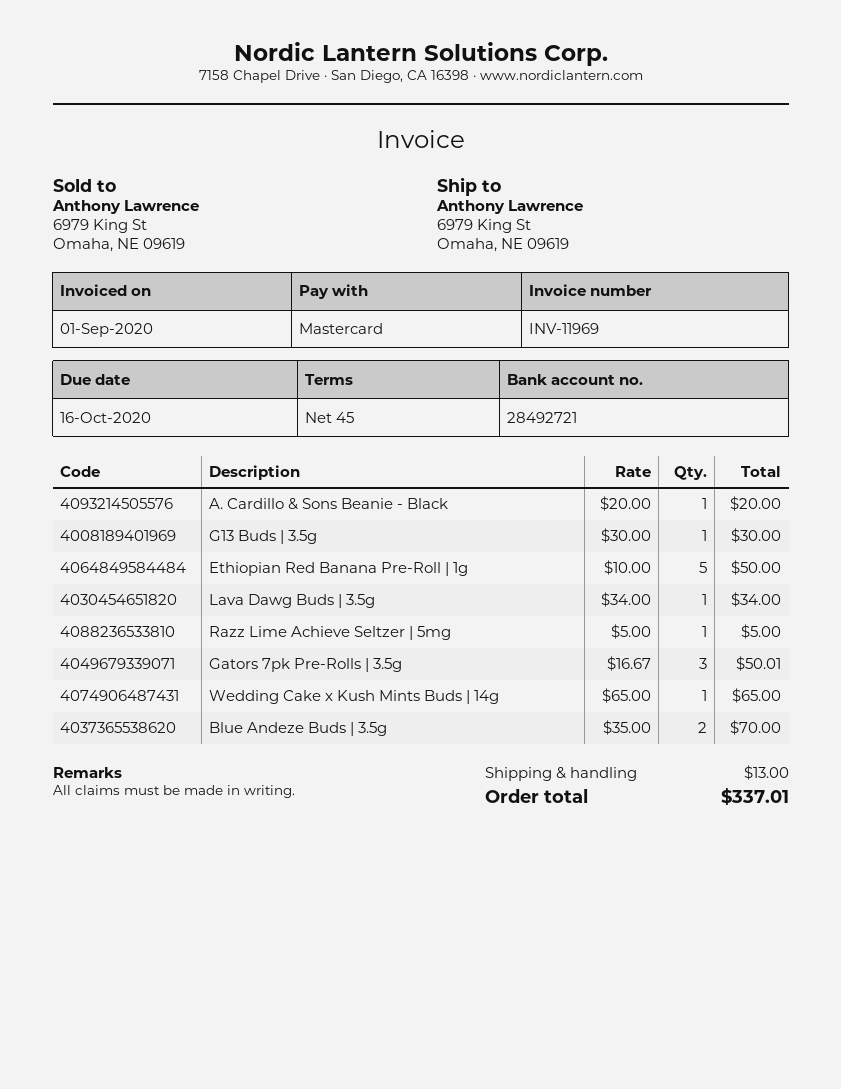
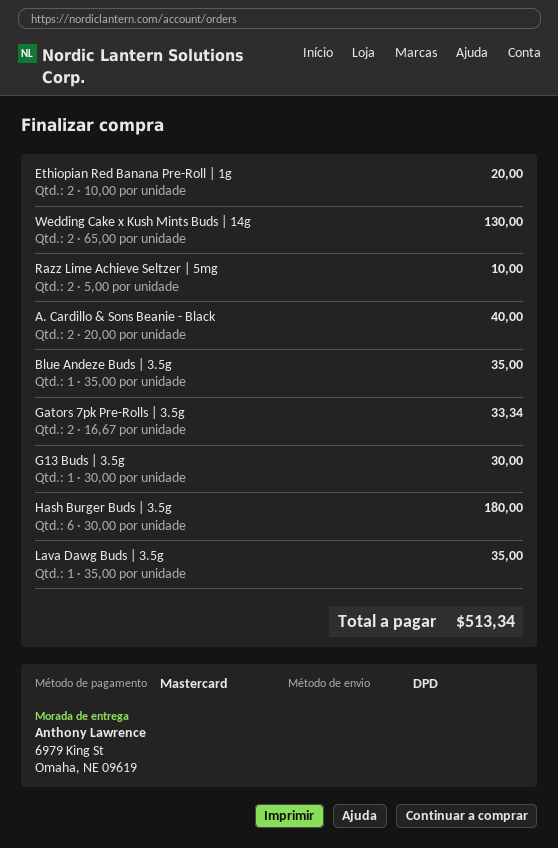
A. Cardillo & Sons Beanie - Black: 1 x 20.00 = 20.00 -> 2 x 20.00 = 40.00
Ethiopian Red Banana Pre-Roll | 1g: 5 x 10.00 = 50.00 -> 2 x 10.00 = 20.00
Lava Dawg Buds | 3.5g: 1 x 34.00 = 34.00 -> 1 x 35.00 = 35.00
Razz Lime Achieve Seltzer | 5mg: 1 x 5.00 = 5.00 -> 2 x 5.00 = 10.00
Gators 7pk Pre-Rolls | 3.5g: 3 x 16.67 = 50.01 -> 2 x 16.67 = 33.34
Wedding Cake x Kush Mints Buds | 14g: 1 x 65.00 = 65.00 -> 2 x 65.00 = 130.00
Blue Andeze Buds | 3.5g: 2 x 35.00 = 70.00 -> 1 x 35.00 = 35.00
Hash Burger Buds | 3.5g: none -> 6 x 30.00 = 180.00
shipping: 13.00 -> none
total: 337.01 -> 513.34

